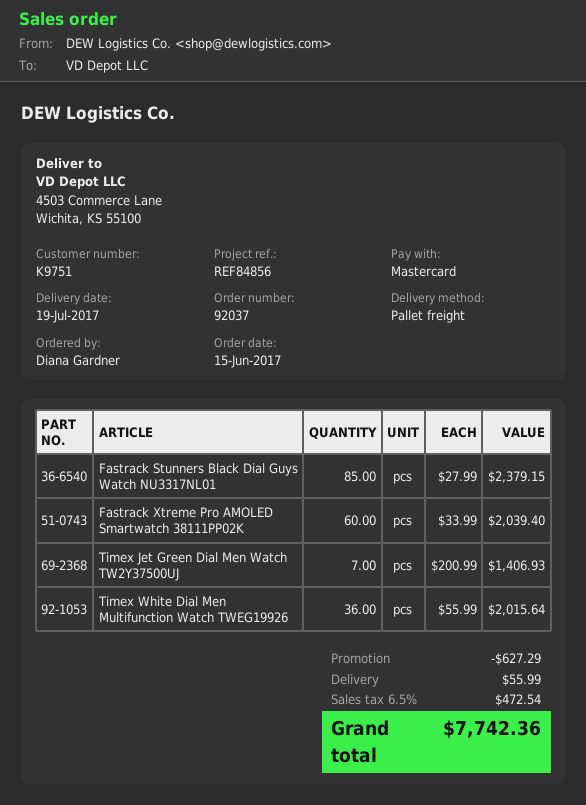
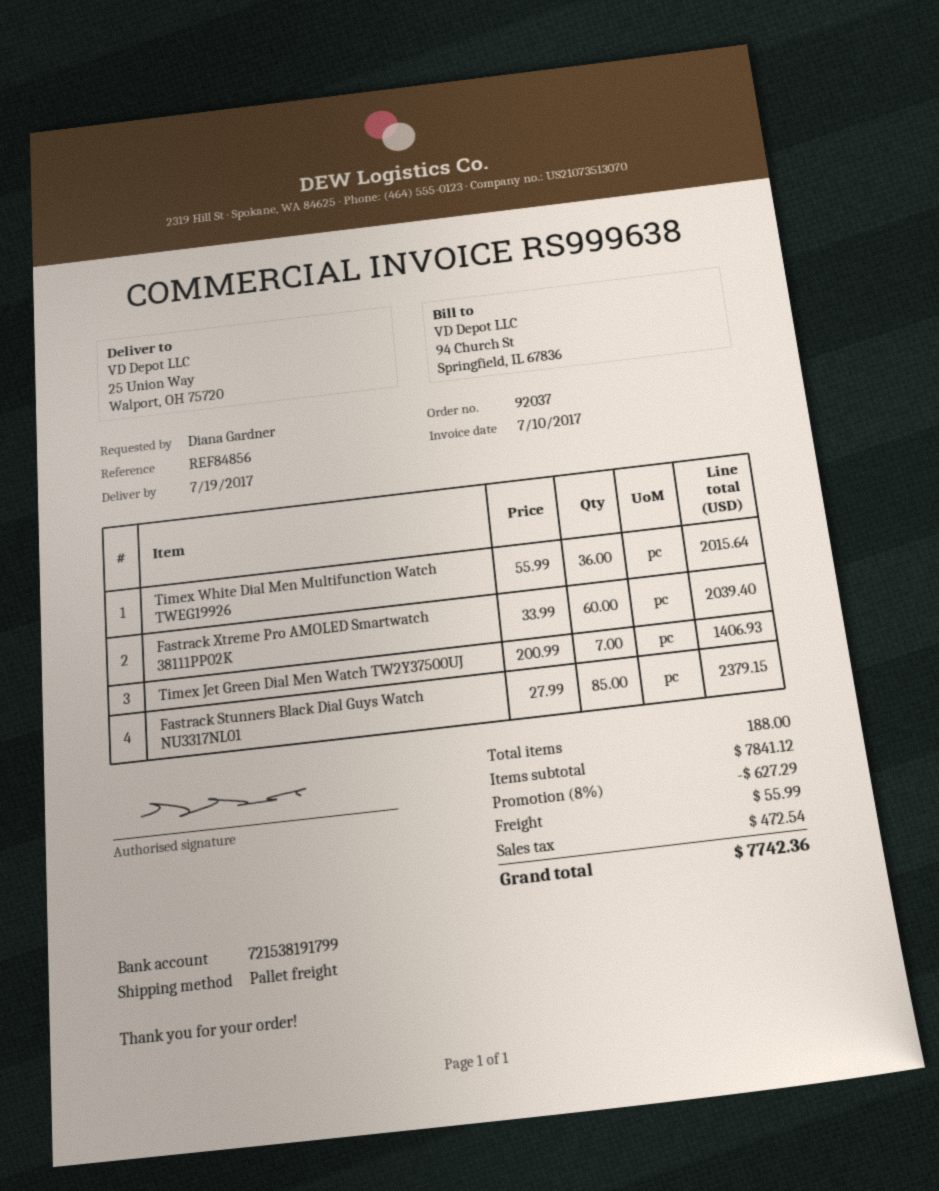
ship to: 4503 Commerce Lane, Wichita, KS 55100 -> 25 Union Way, Walport, OH 75720

